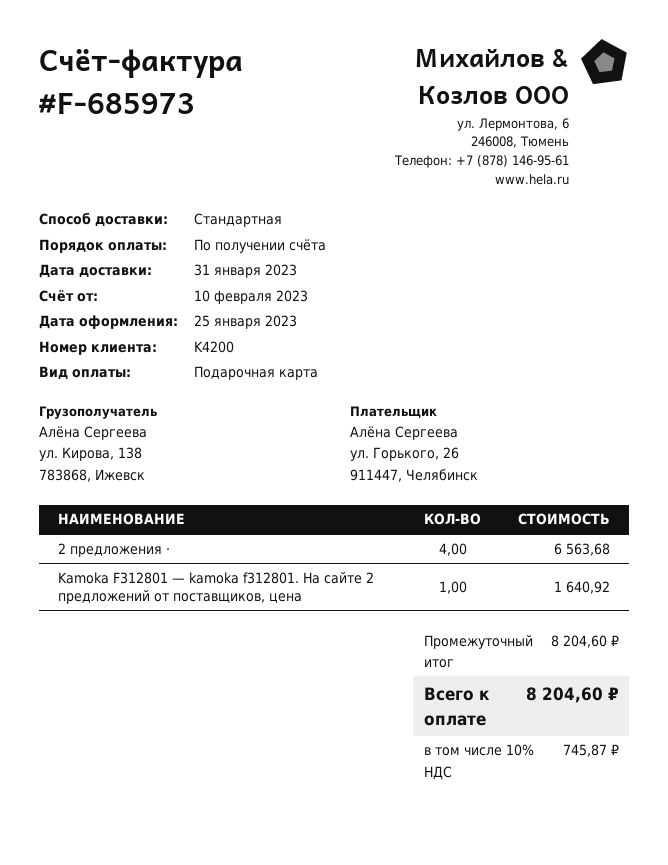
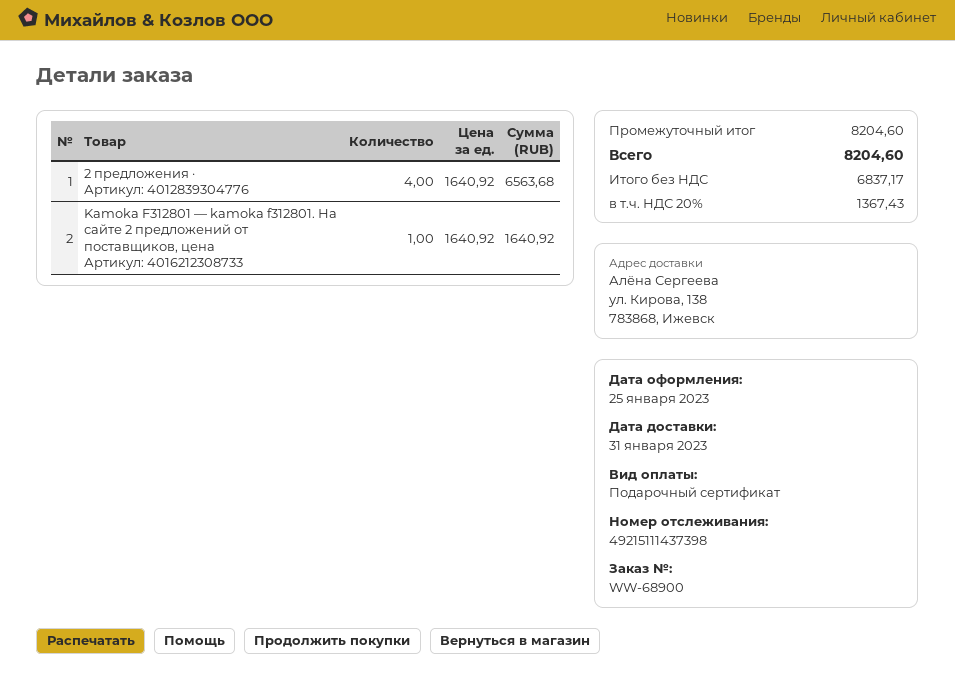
tax: 10% = 745.87 -> 20% = 1367.43

